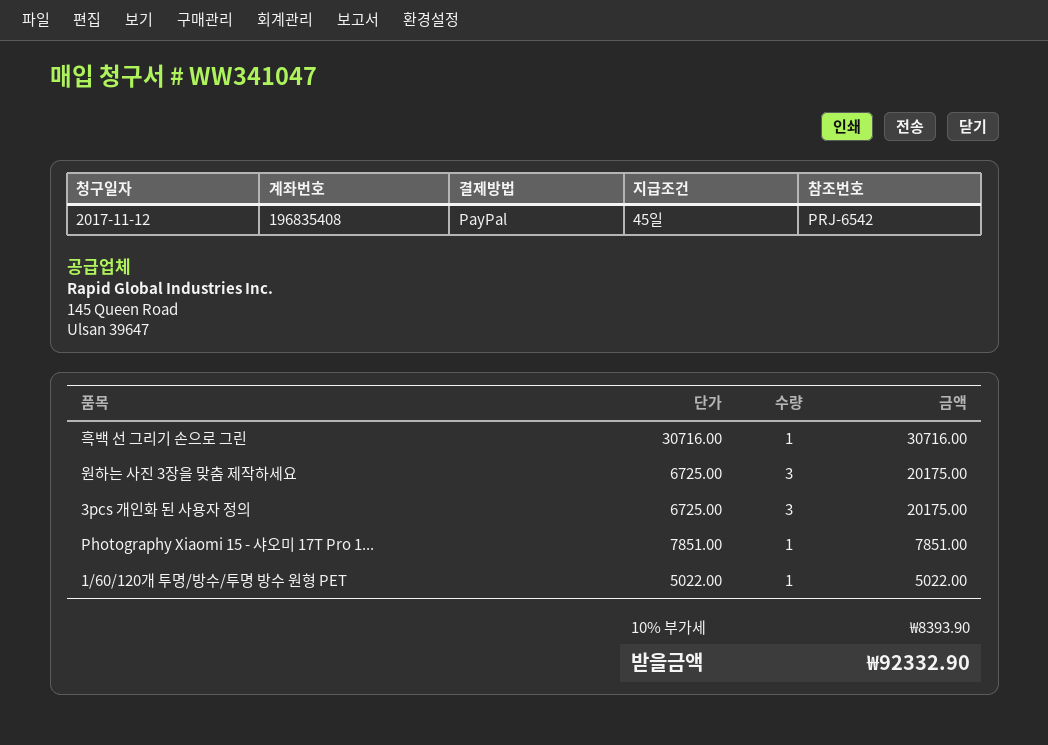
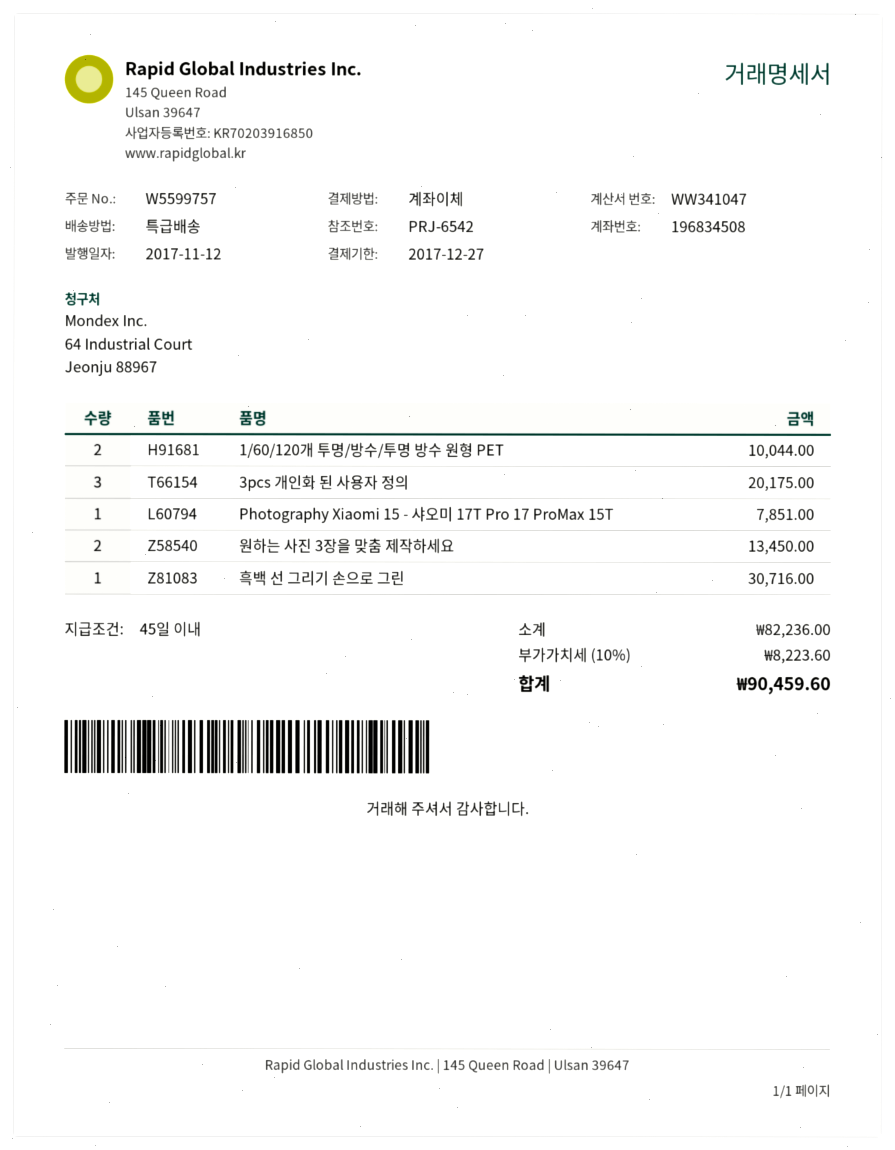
payment method: PayPal -> bank transfer
bank account: 196835408 -> 196834508
원하는 사진 3장을 맞춤 제작하세요: 3 for 20175.00 -> 2 for 13450.00
1/60/120개 투명/방수/투명 방수 원형 PET: 1 for 5022.00 -> 2 for 10044.00
tax: 10% = 8393.90 -> 10% = 8223.60
total: 92332.90 -> 90459.60

